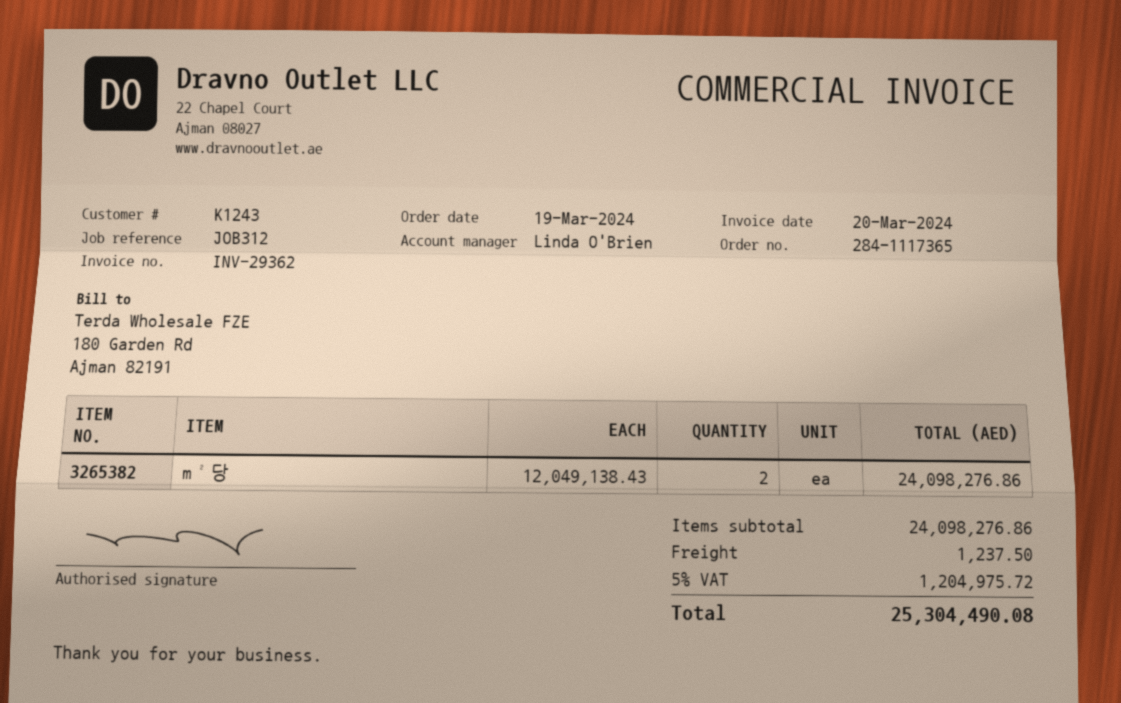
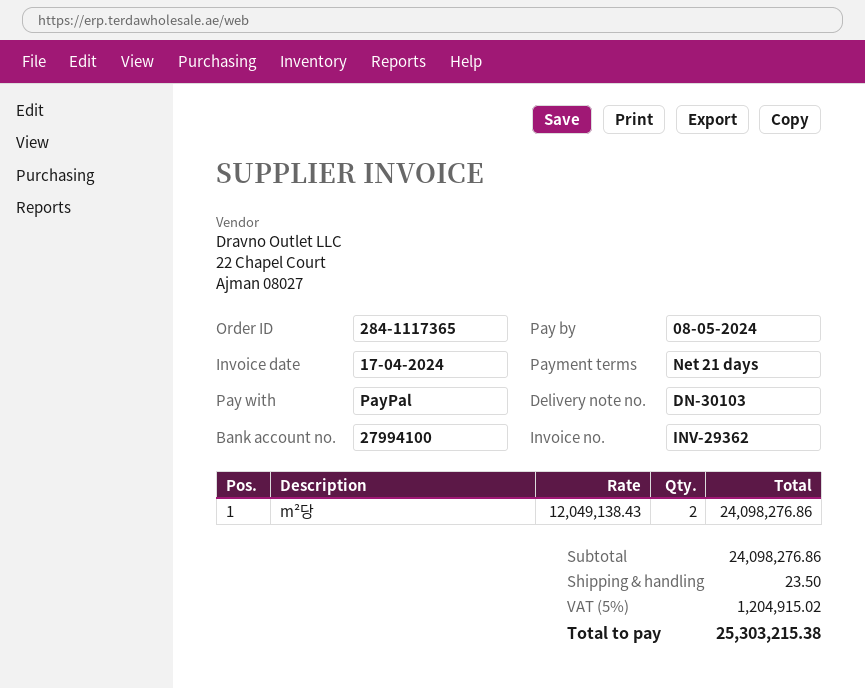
invoice date: 2024-03-20 -> 2024-04-17
shipping: 1237.50 -> 23.50
tax: 5% = 1204975.72 -> 5% = 1204915.02
total: 25304490.08 -> 25303215.38

